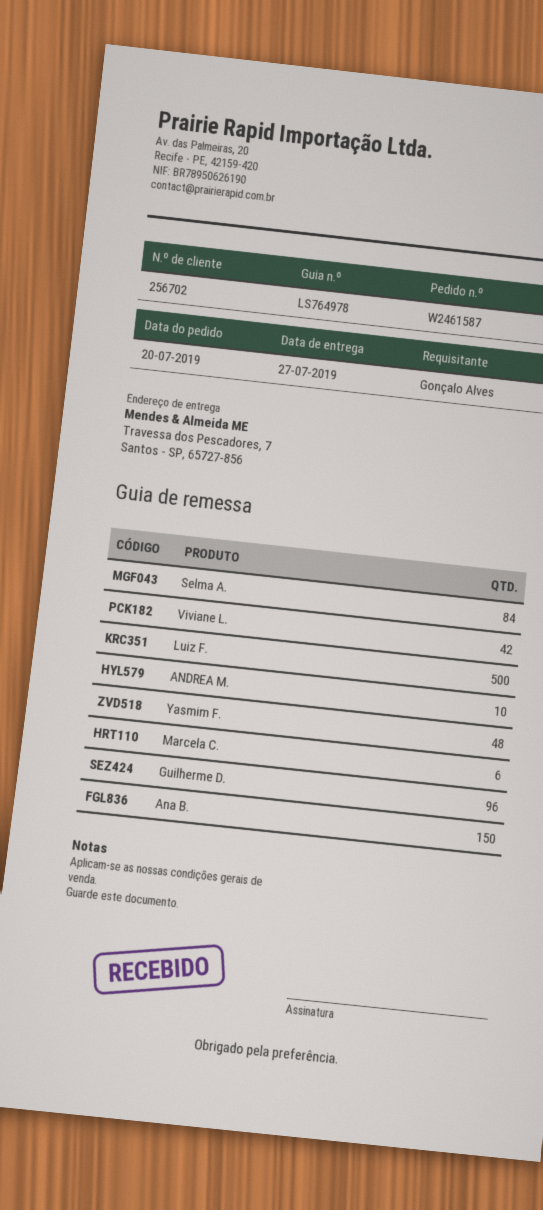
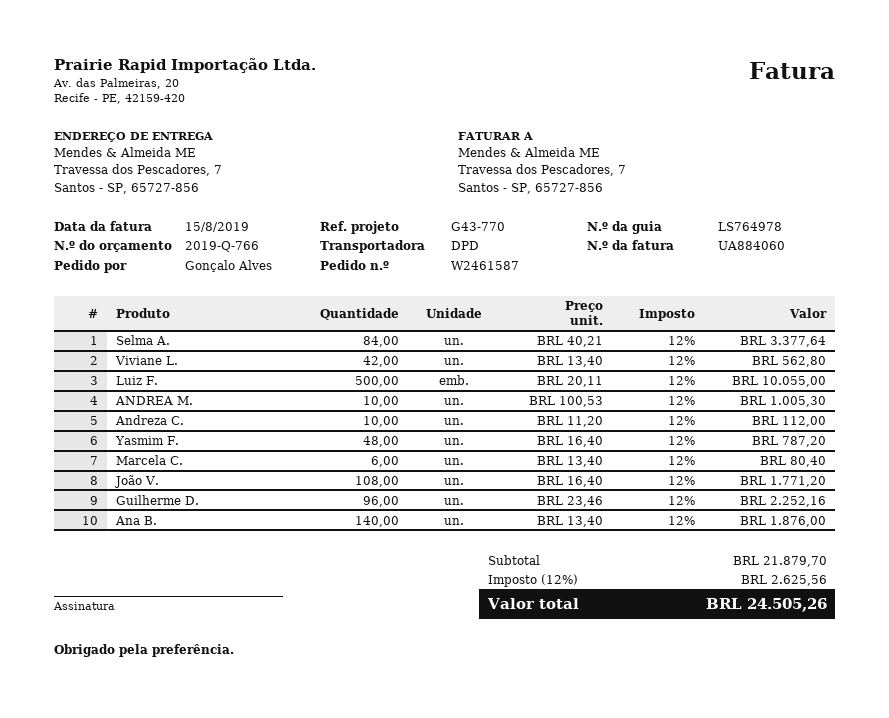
Ana B.: 150 -> 140
Andreza C.: none -> 10
João V.: none -> 108

